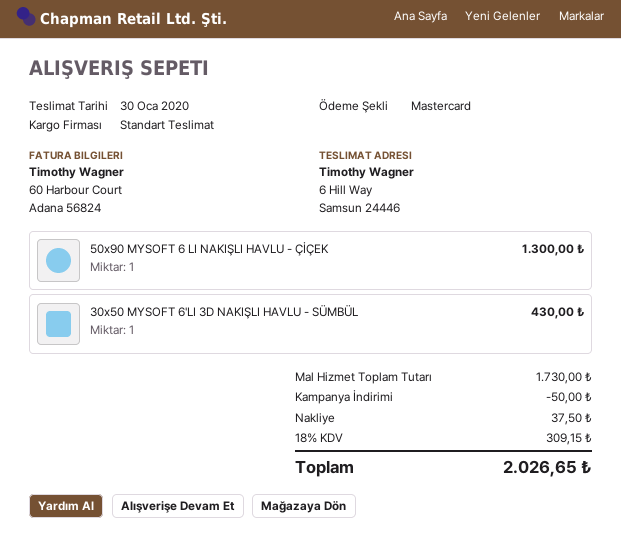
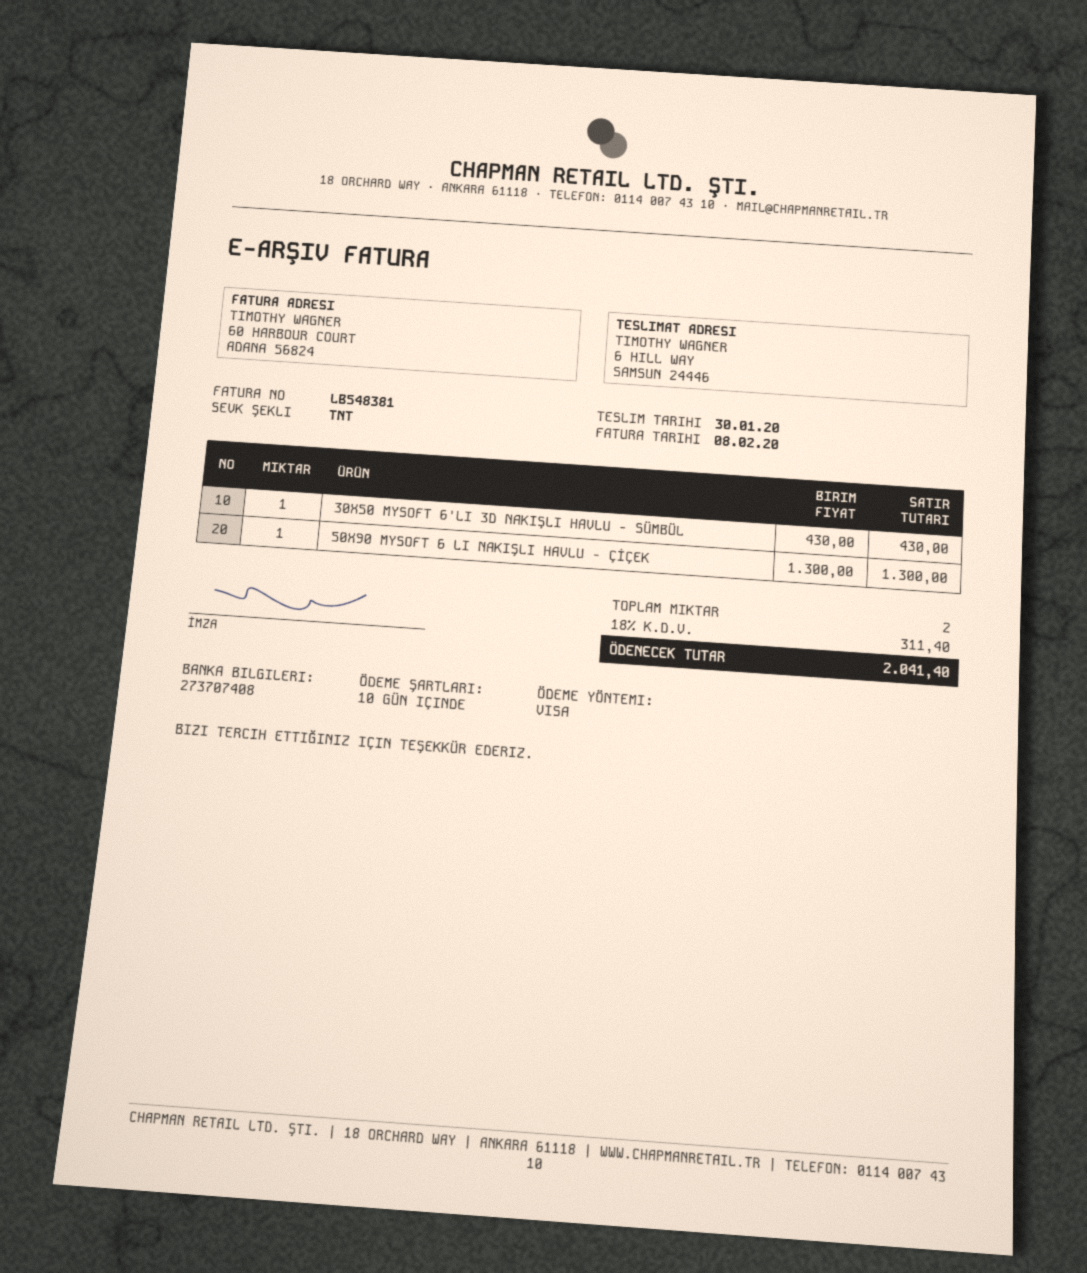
payment method: Mastercard -> Visa
shipping method: standard -> TNT
discount: 50.00 -> none
shipping: 37.50 -> none
tax: 18% = 309.15 -> 18% = 311.40
total: 2026.65 -> 2041.40

